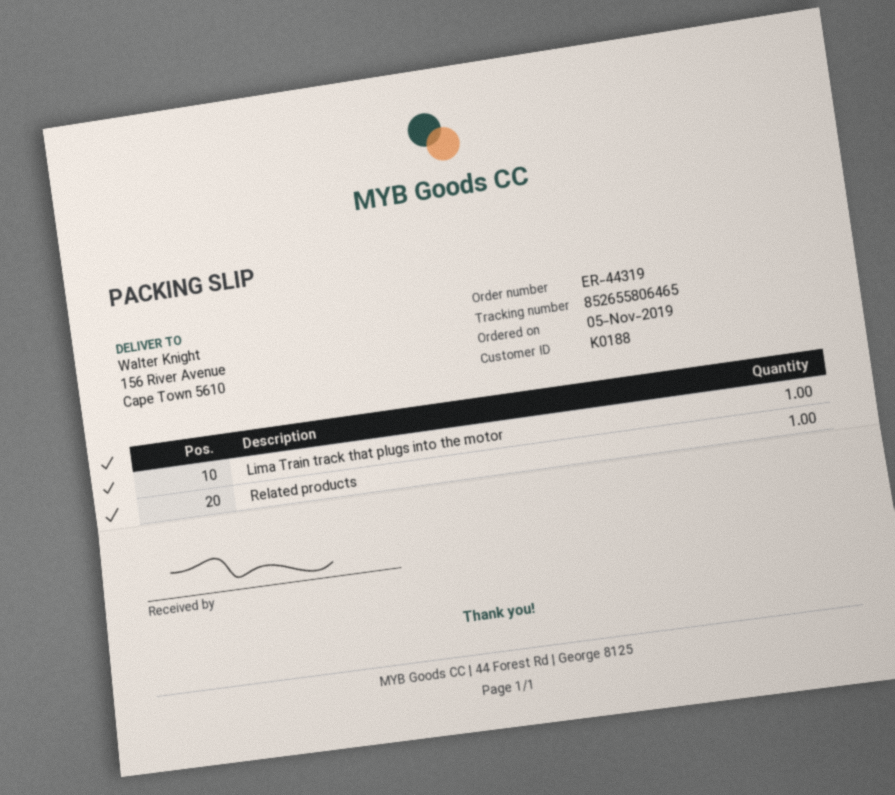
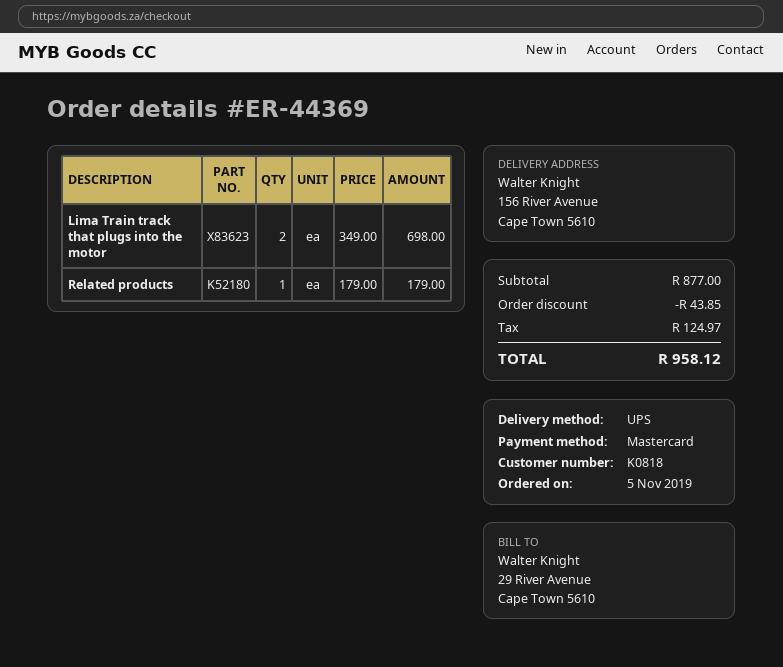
order number: ER-44319 -> ER-44369
customer number: K0188 -> K0818
Lima Train track that plugs into the motor: 1 -> 2

